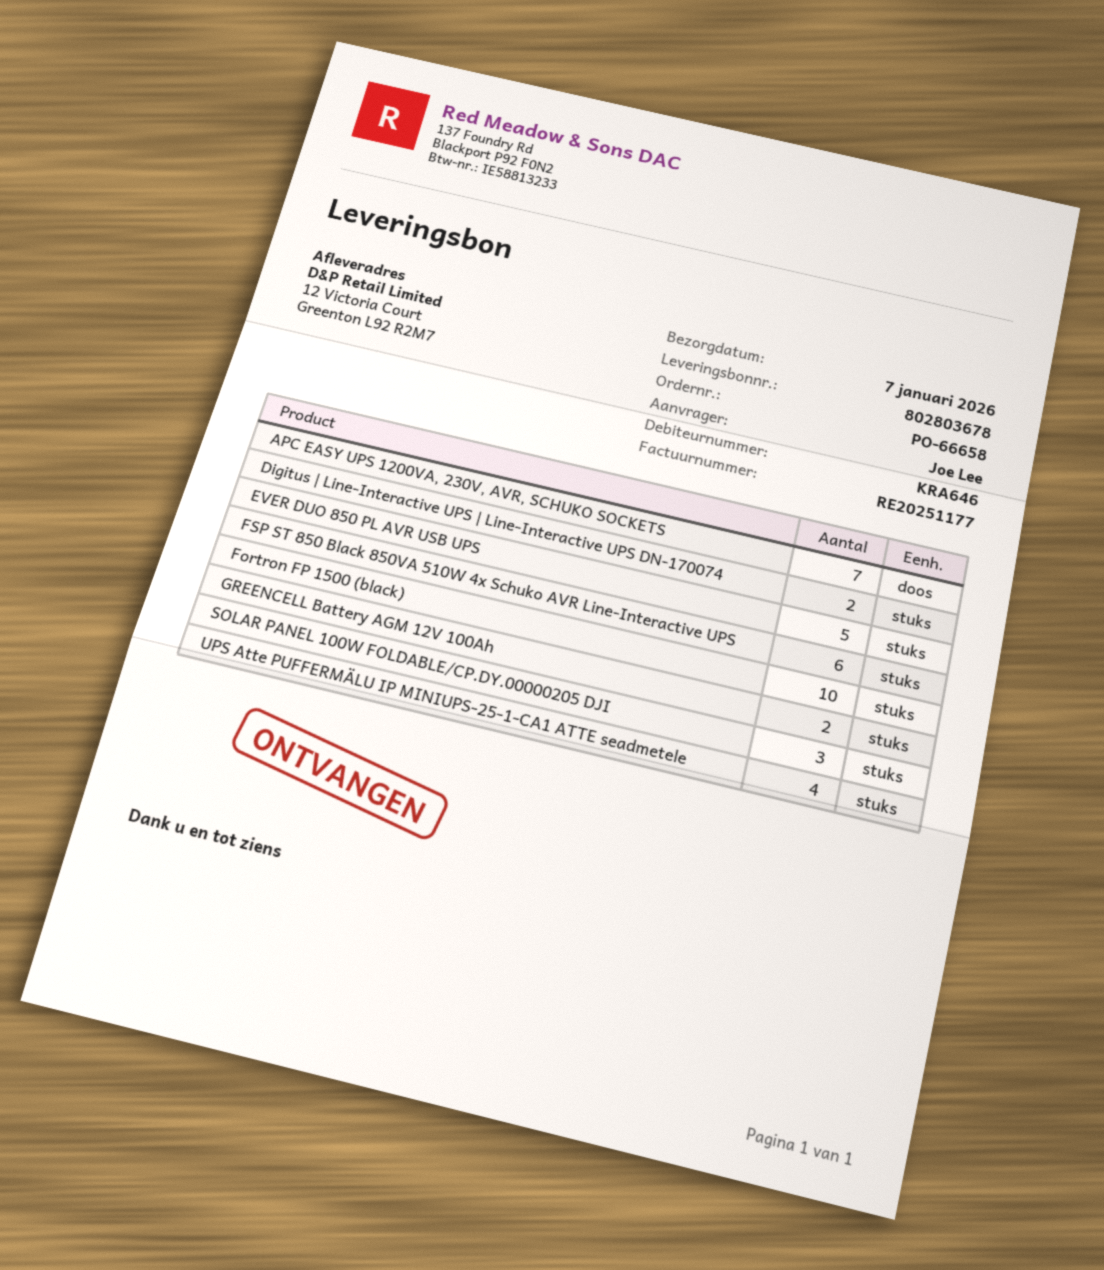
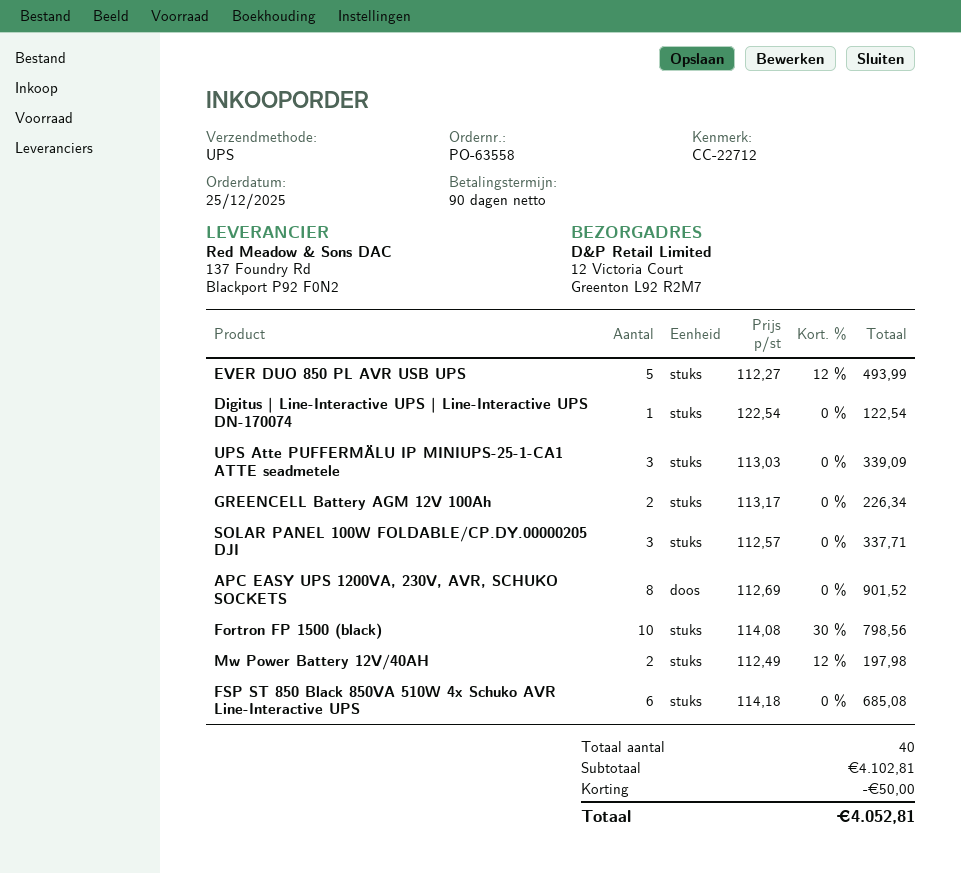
order number: PO-66658 -> PO-63558
APC EASY UPS 1200VA, 230V, AVR, SCHUKO SOCKETS: 7 -> 8
Digitus | Line-Interactive UPS | Line-Interactive UPS DN-170074: 2 -> 1
UPS Atte PUFFERMÄLU IP MINIUPS-25-1-CA1 ATTE seadmetele: 4 -> 3
Mw Power Battery 12V/40AH: none -> 2

